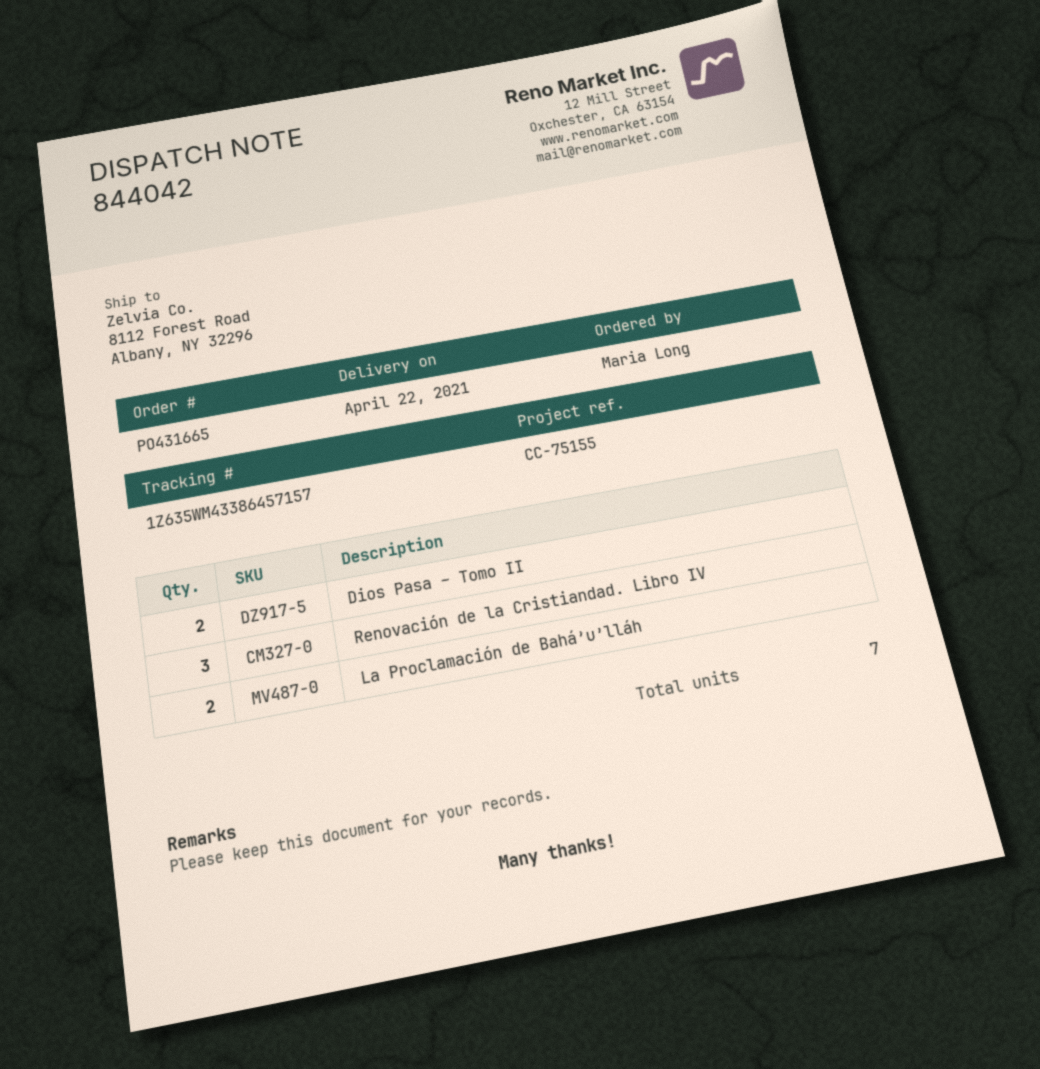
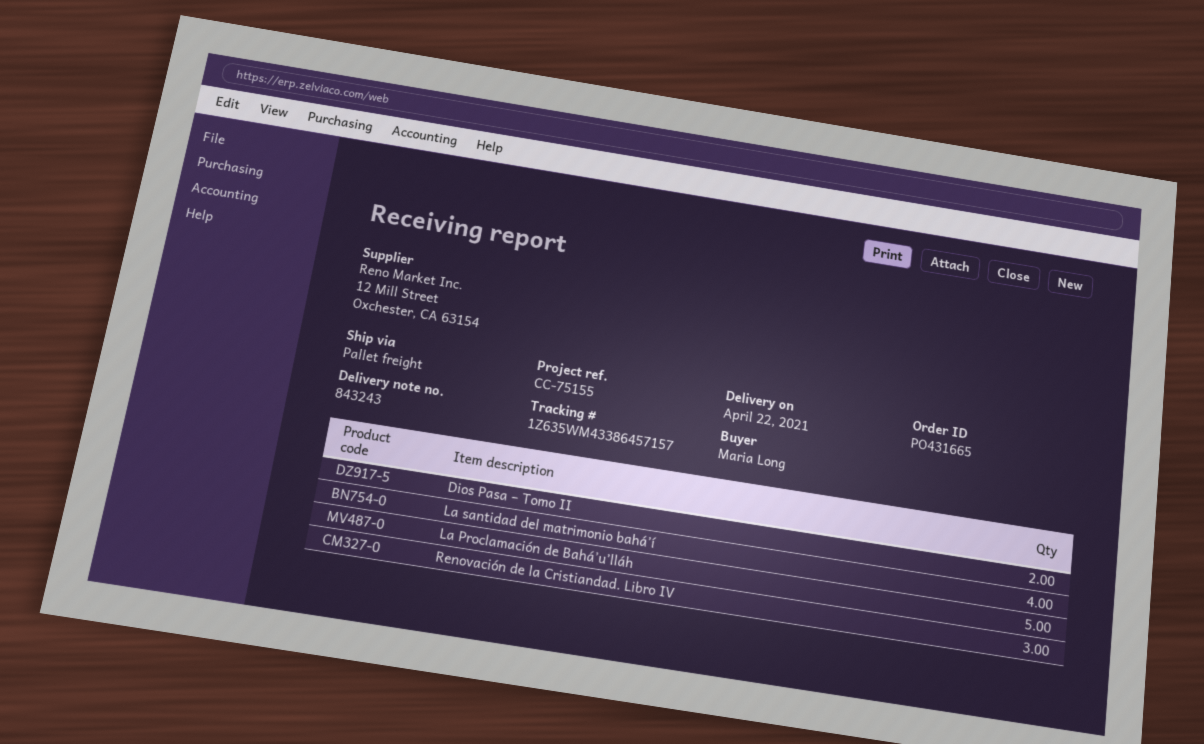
delivery note number: 844042 -> 843243
La Proclamación de Bahá’u’lláh: 2 -> 5
La santidad del matrimonio bahá’í: none -> 4

